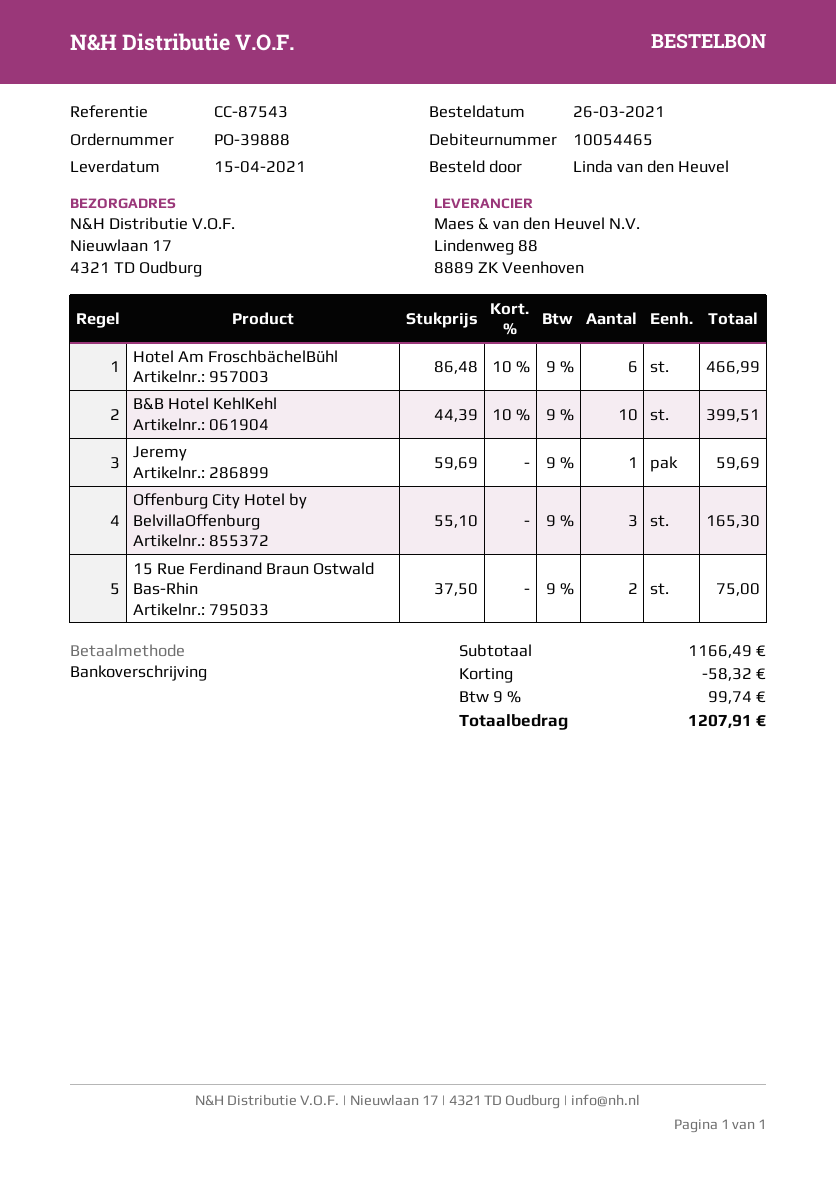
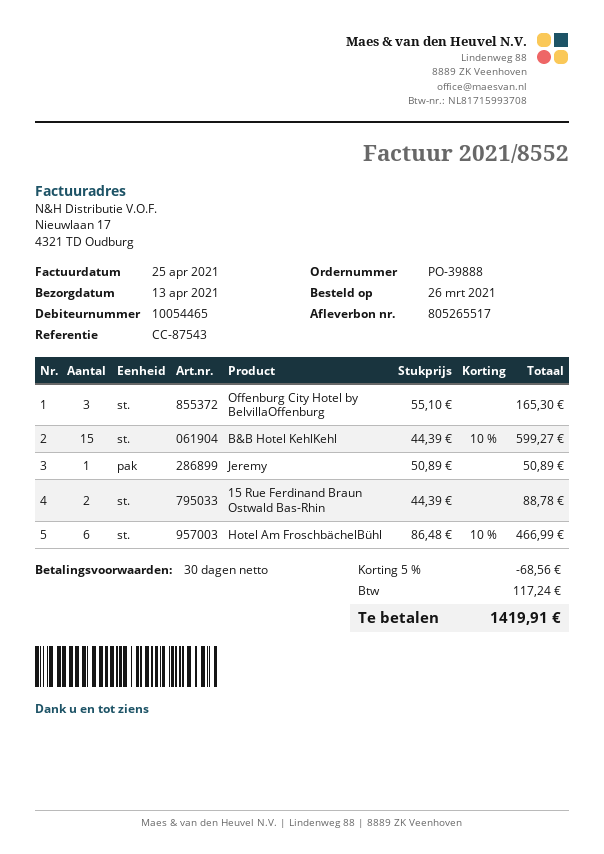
delivery date: 2021-04-15 -> 2021-04-13
B&B Hotel KehlKehl: 10 x 44.39 - 10% = 399.51 -> 15 x 44.39 - 10% = 599.27
Jeremy: 1 x 59.69 = 59.69 -> 1 x 50.89 = 50.89
15 Rue Ferdinand Braun Ostwald Bas-Rhin: 2 x 37.50 = 75.00 -> 2 x 44.39 = 88.78
discount: 58.32 -> 68.56
tax: 99.74 -> 117.24
total: 1207.91 -> 1419.91

